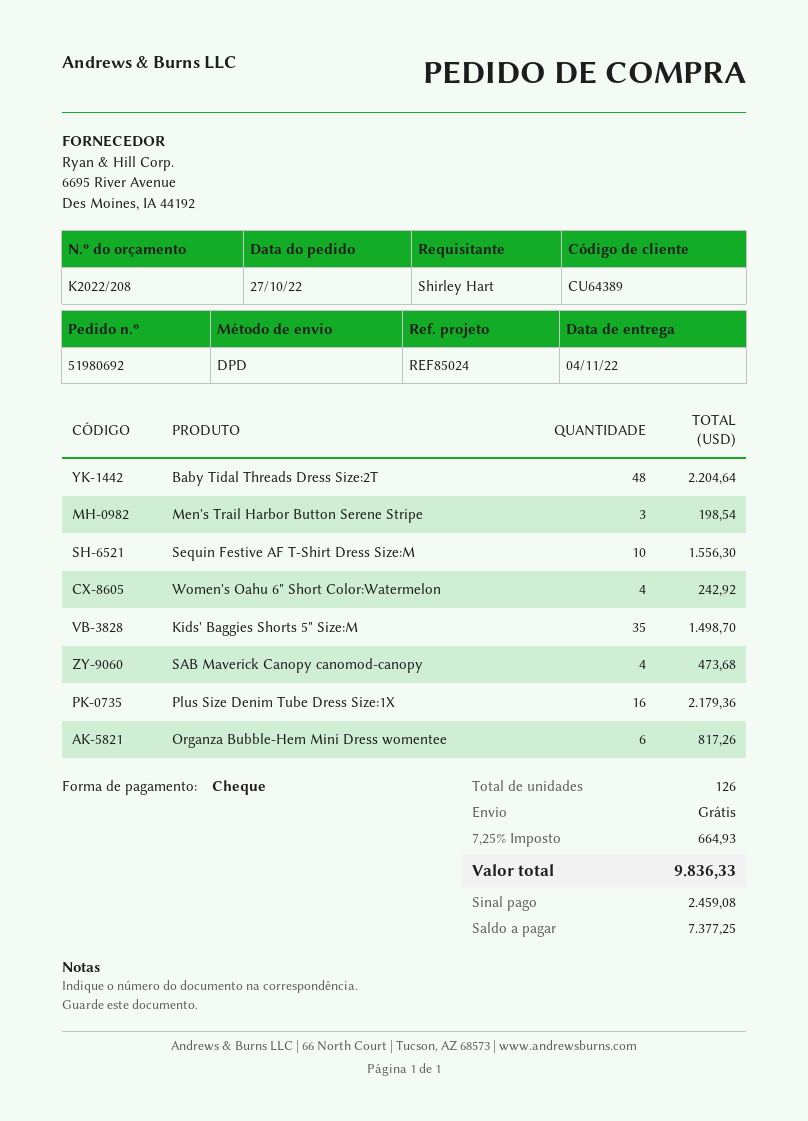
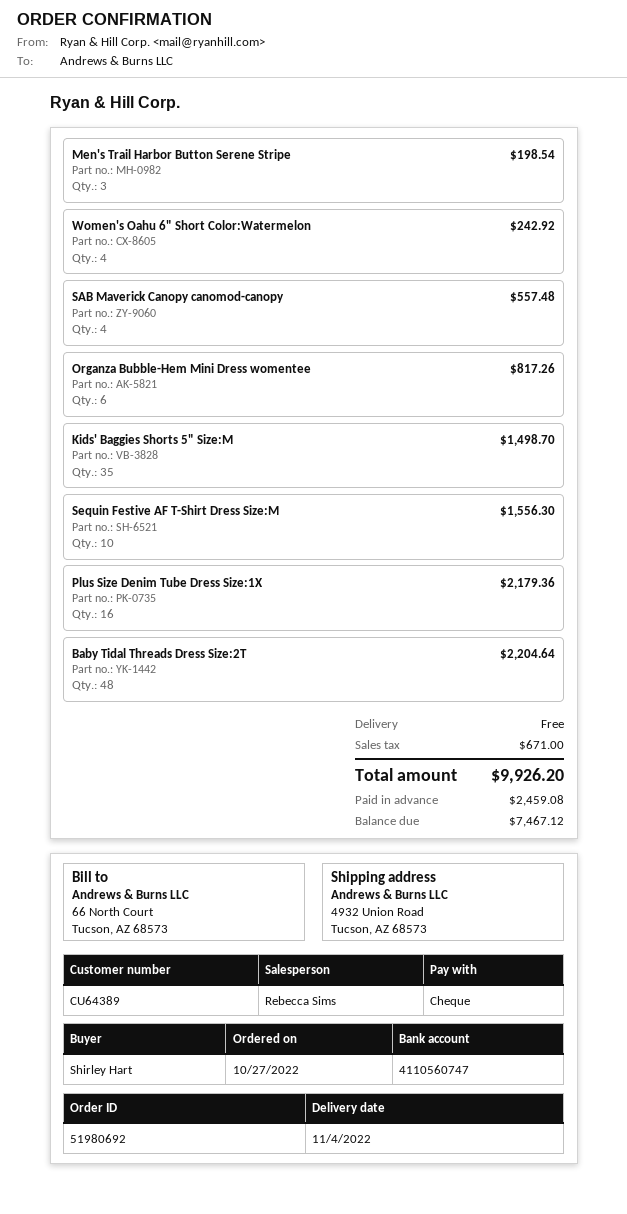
SAB Maverick Canopy canomod-canopy: 4 for 473.68 -> 4 for 557.48
tax: 664.93 -> 671.00
total: 9836.33 -> 9926.20
balance: 7377.25 -> 7467.12

